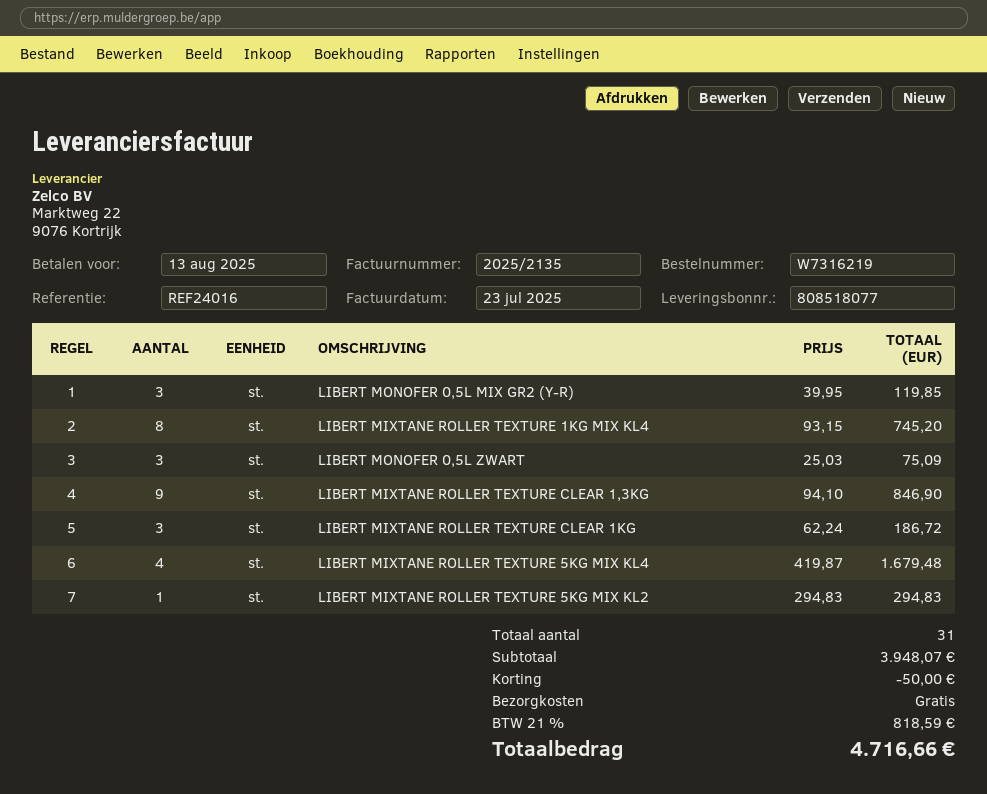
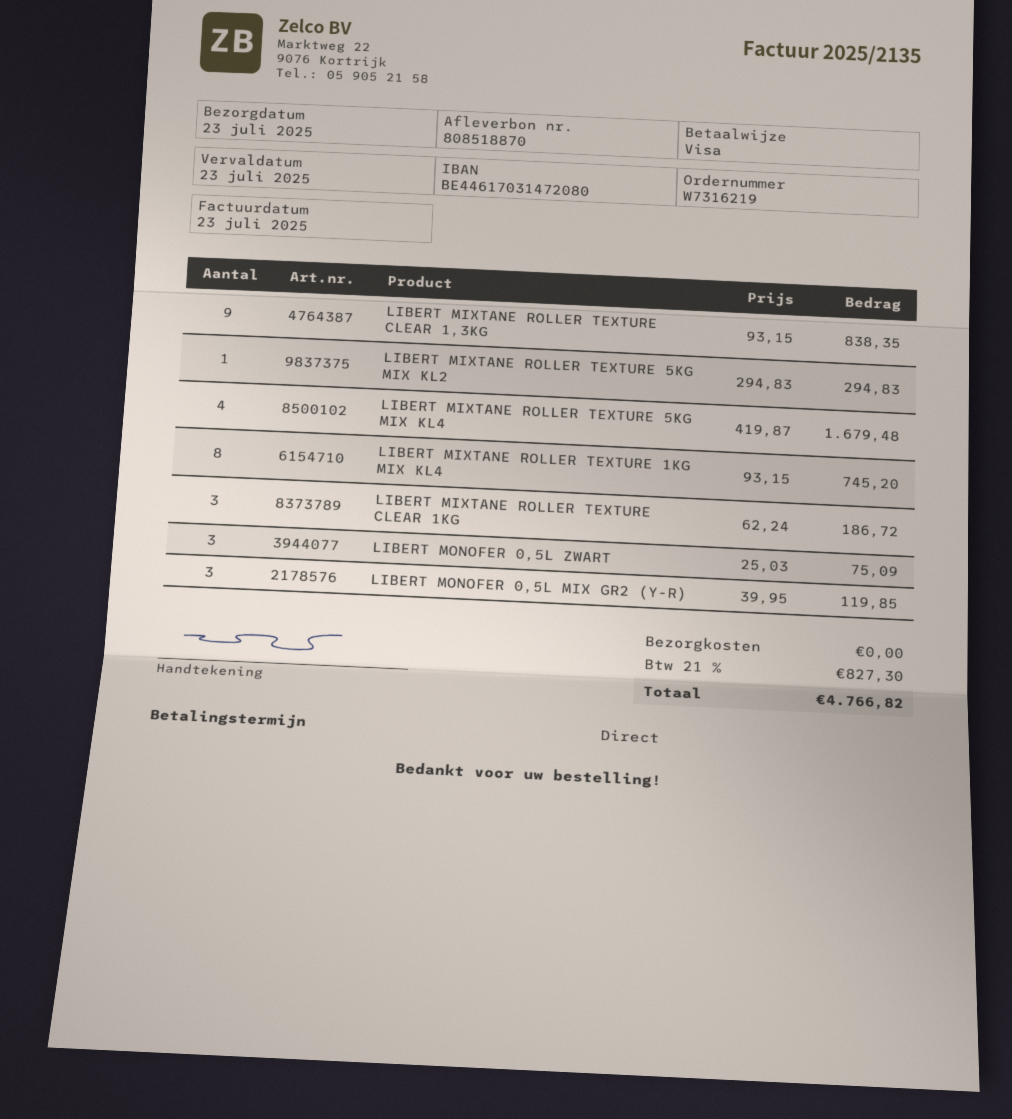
delivery note number: 808518077 -> 808518870
due date: 2025-08-13 -> 2025-07-23
LIBERT MIXTANE ROLLER TEXTURE CLEAR 1,3KG: 9 x 94.10 = 846.90 -> 9 x 93.15 = 838.35
discount: 50.00 -> none
tax: 21% = 818.59 -> 21% = 827.30
total: 4716.66 -> 4766.82

